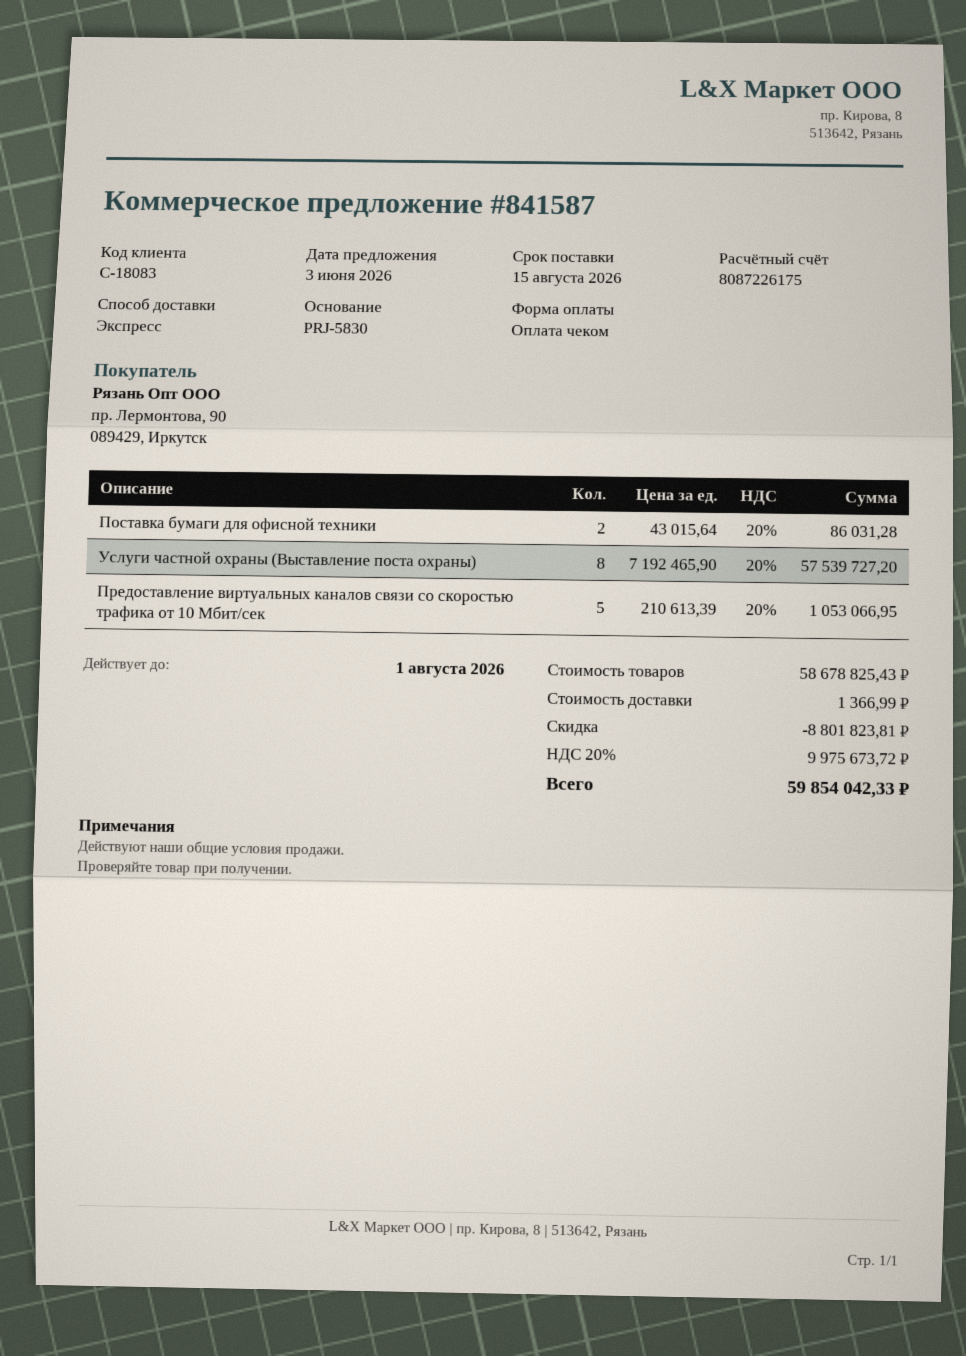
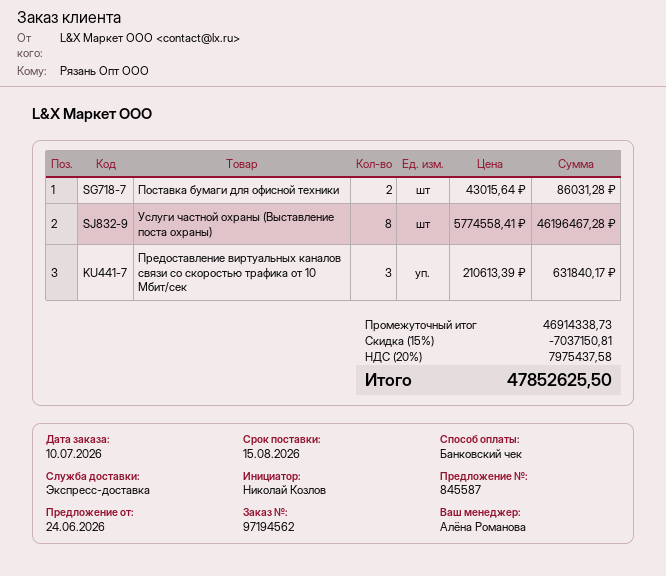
quote number: 841587 -> 845587
quote date: 2026-06-03 -> 2026-06-24
Услуги частной охраны (Выставление поста охраны): 8 x 7192465.90 = 57539727.20 -> 8 x 5774558.41 = 46196467.28
Предоставление виртуальных каналов связи со скоростью трафика от 10 Мбит/сек: 5 x 210613.39 = 1053066.95 -> 3 x 210613.39 = 631840.17
subtotal: 58678825.43 -> 46914338.73
discount: 8801823.81 -> 7037150.81
shipping: 1366.99 -> none
tax: 20% = 9975673.72 -> 20% = 7975437.58
total: 59854042.33 -> 47852625.50

